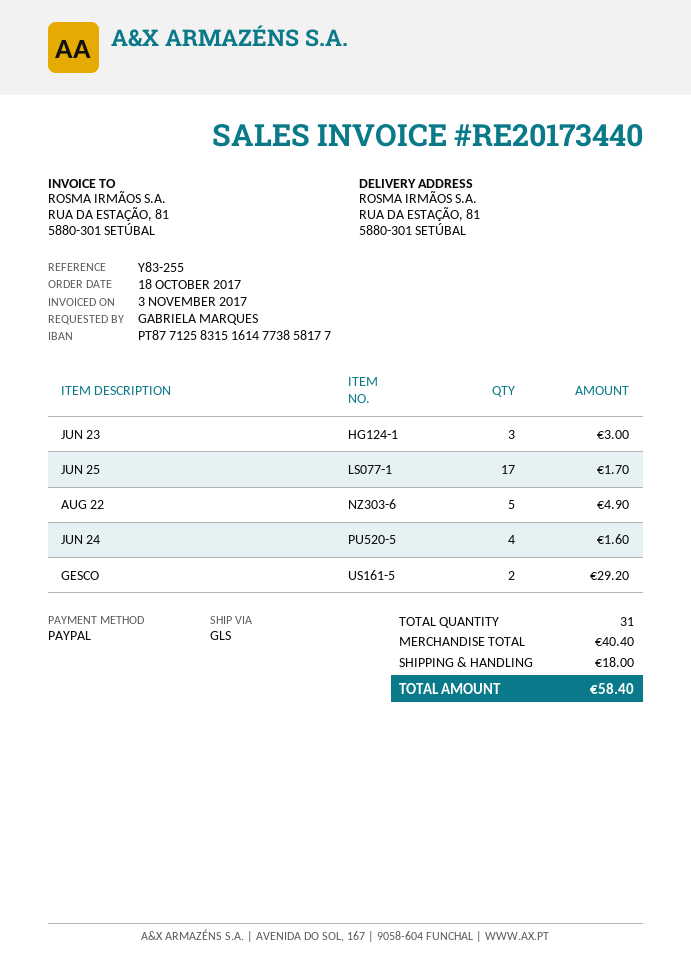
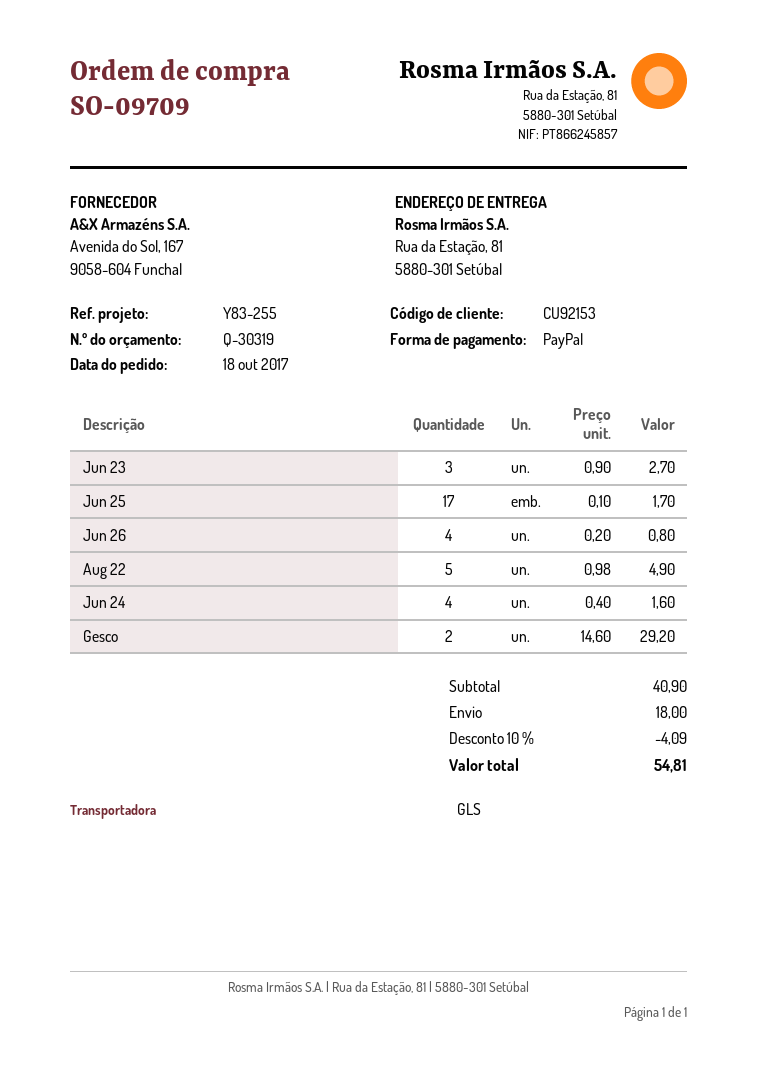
JUN 23: 3 for 3.00 -> 3 for 2.70
Jun 26: none -> 4 for 0.80
subtotal: 40.40 -> 40.90
discount: none -> 10% = 4.09
total: 58.40 -> 54.81

